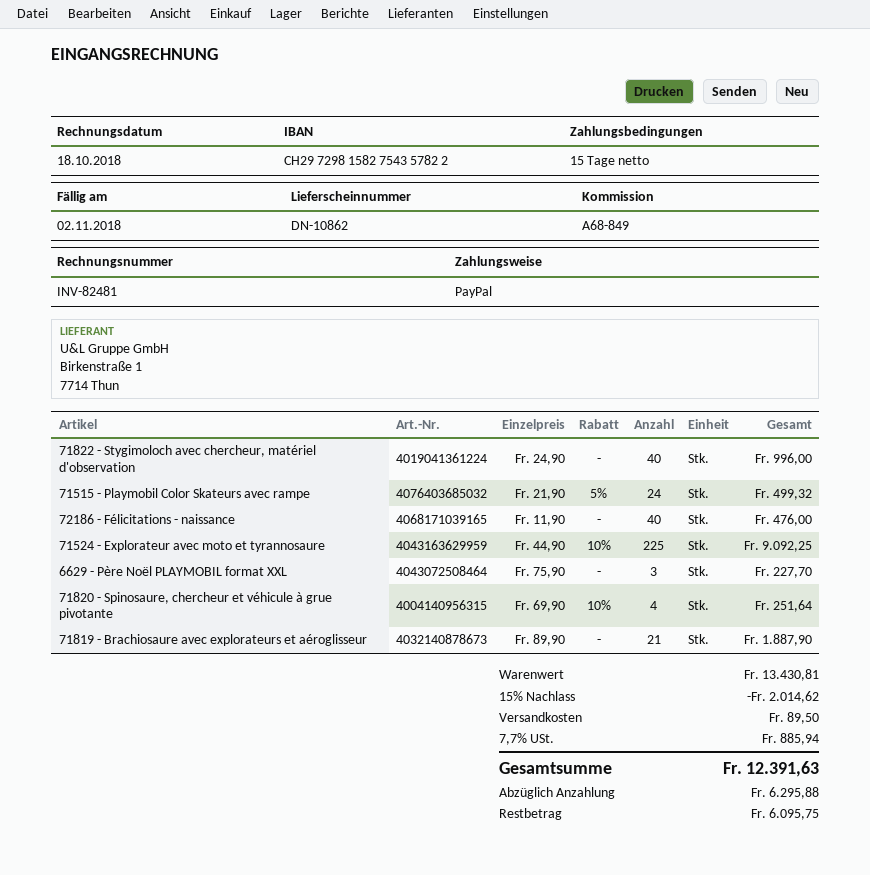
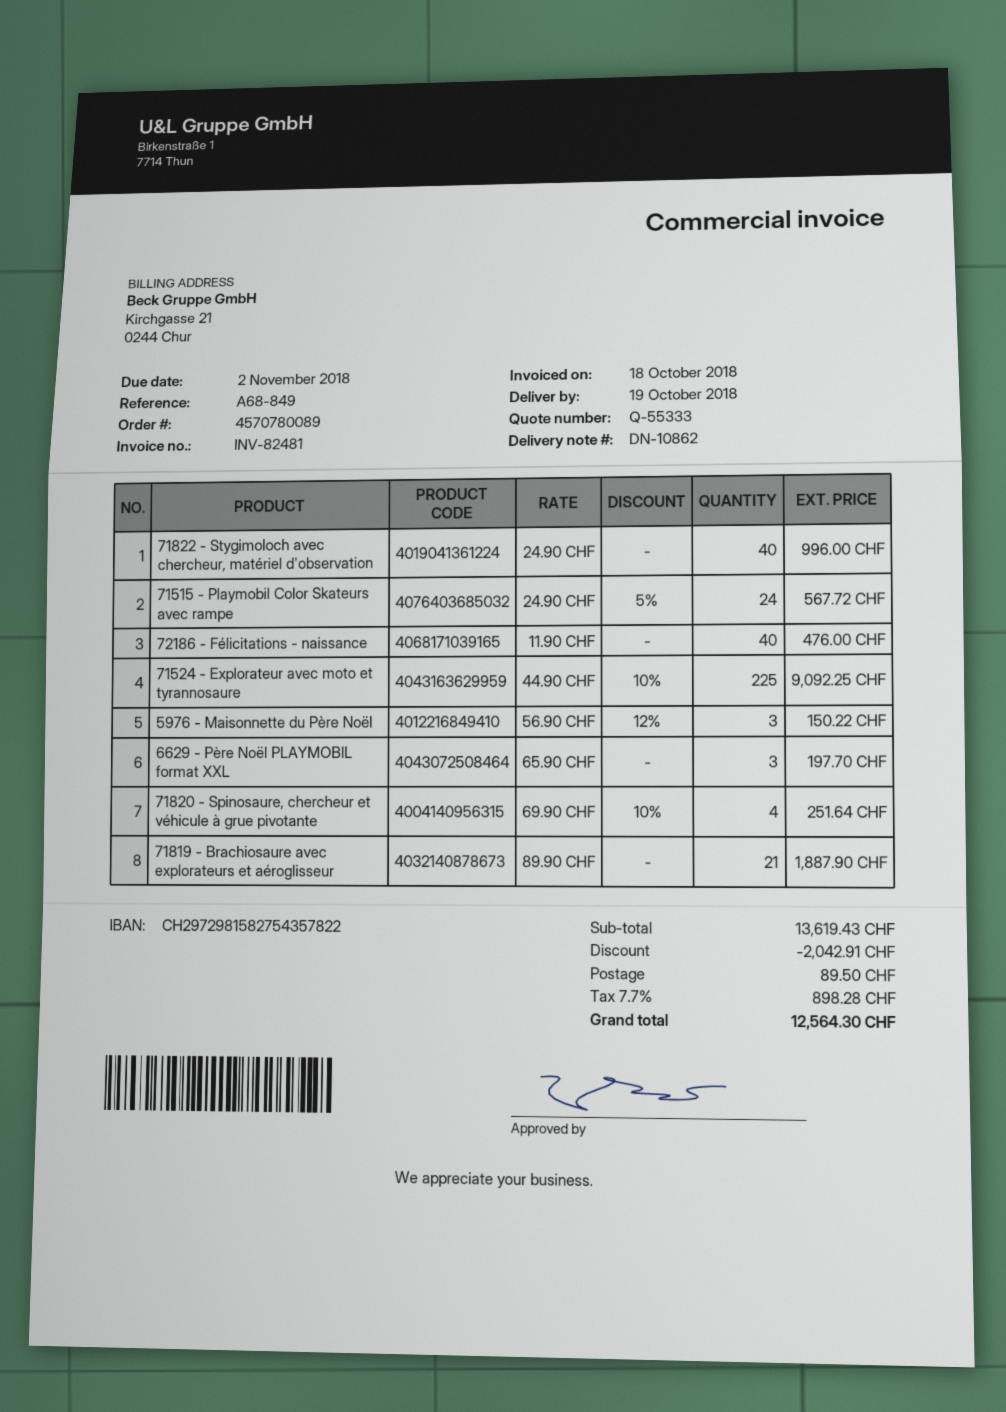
71515 - Playmobil Color Skateurs avec rampe: 24 x 21.90 - 5% = 499.32 -> 24 x 24.90 - 5% = 567.72
6629 - Père Noël PLAYMOBIL format XXL: 3 x 75.90 = 227.70 -> 3 x 65.90 = 197.70
5976 - Maisonnette du Père Noël: none -> 3 x 56.90 - 12% = 150.22
subtotal: 13430.81 -> 13619.43
discount: 2014.62 -> 2042.91
tax: 7.7% = 885.94 -> 7.7% = 898.28
total: 12391.63 -> 12564.30

